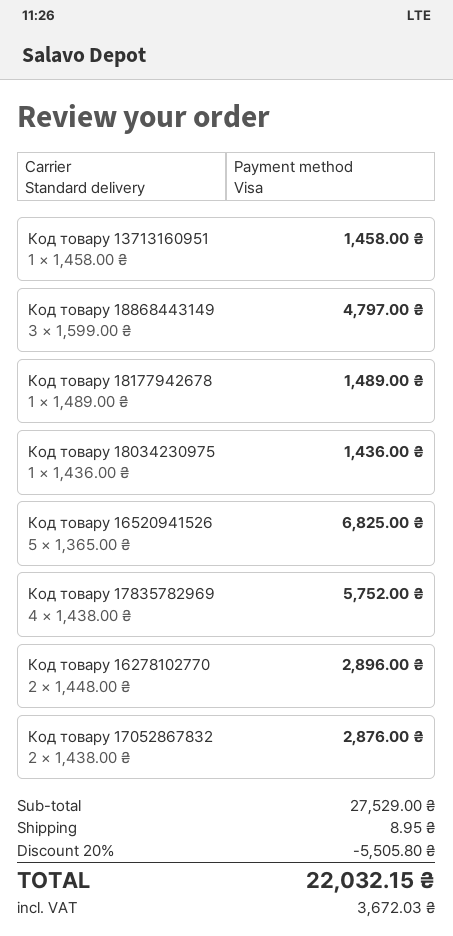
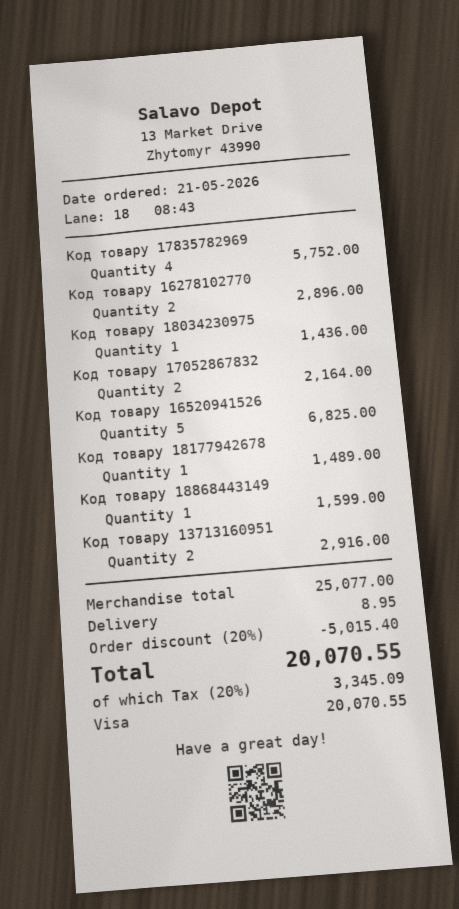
Код товару 13713160951: 1 for 1458.00 -> 2 for 2916.00
Код товару 18868443149: 3 for 4797.00 -> 1 for 1599.00
Код товару 17052867832: 2 for 2876.00 -> 2 for 2164.00
subtotal: 27529.00 -> 25077.00
discount: 20% = 5505.80 -> 20% = 5015.40
tax: 3672.03 -> 3345.09
total: 22032.15 -> 20070.55

